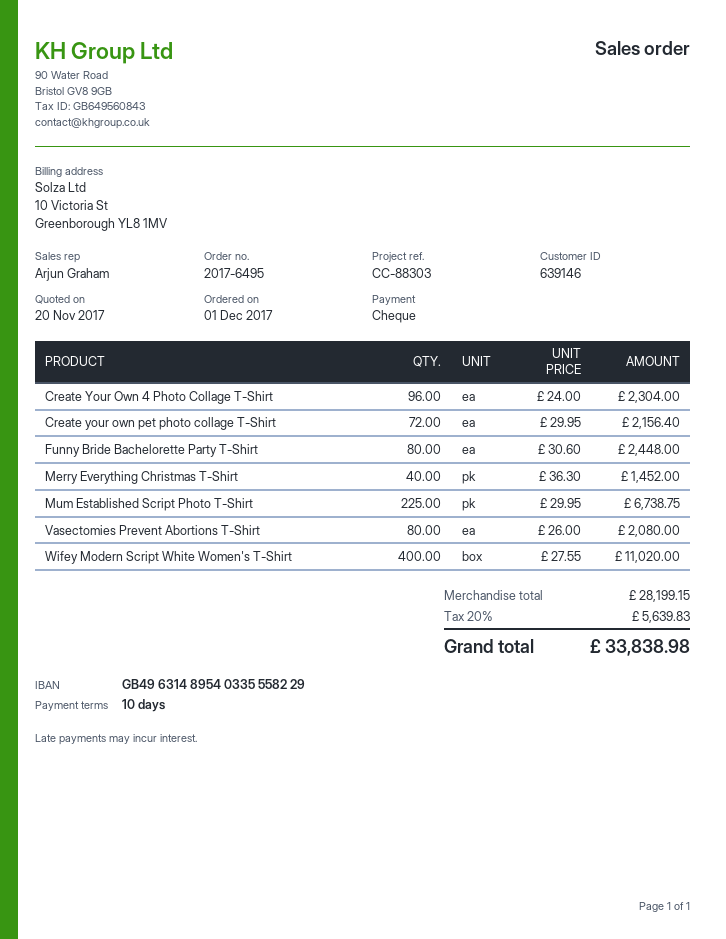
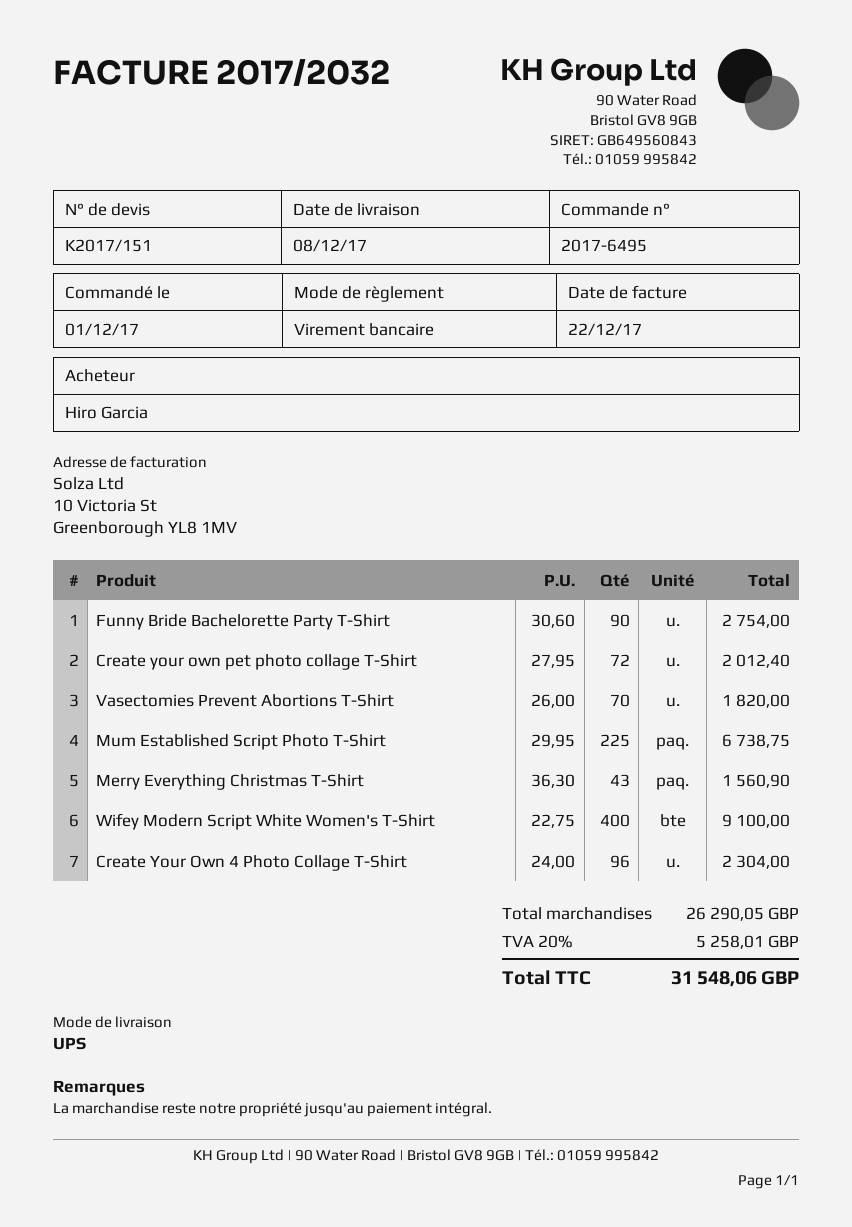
payment method: cheque -> bank transfer
Create your own pet photo collage T-Shirt: 72 x 29.95 = 2156.40 -> 72 x 27.95 = 2012.40
Funny Bride Bachelorette Party T-Shirt: 80 x 30.60 = 2448.00 -> 90 x 30.60 = 2754.00
Merry Everything Christmas T-Shirt: 40 x 36.30 = 1452.00 -> 43 x 36.30 = 1560.90
Vasectomies Prevent Abortions T-Shirt: 80 x 26.00 = 2080.00 -> 70 x 26.00 = 1820.00
Wifey Modern Script White Women's T-Shirt: 400 x 27.55 = 11020.00 -> 400 x 22.75 = 9100.00
subtotal: 28199.15 -> 26290.05
tax: 20% = 5639.83 -> 20% = 5258.01
total: 33838.98 -> 31548.06

